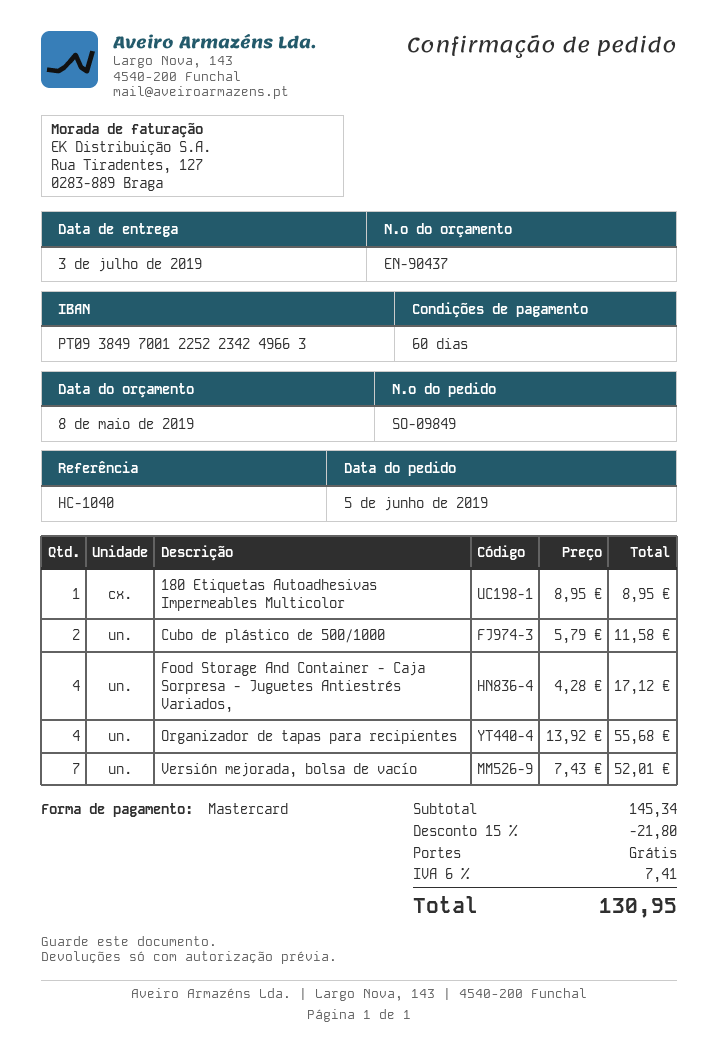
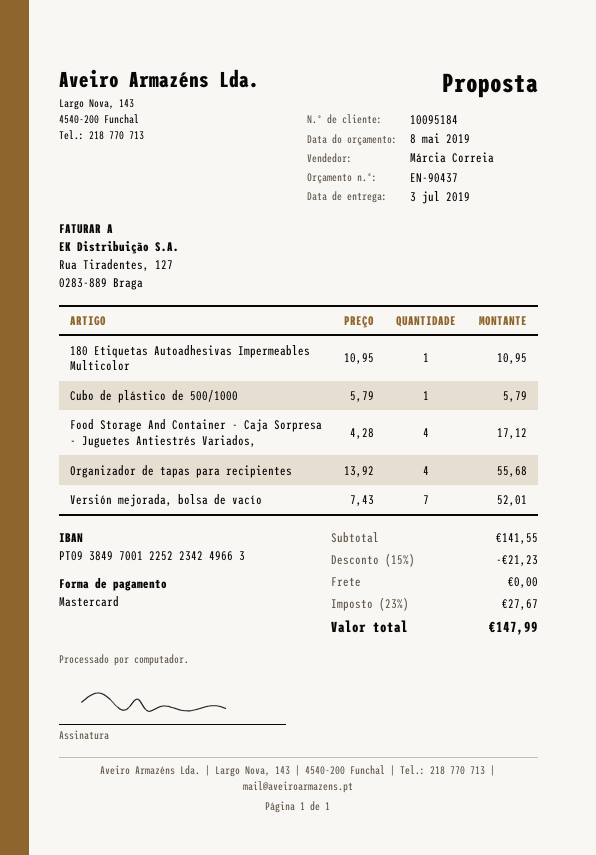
180 Etiquetas Autoadhesivas Impermeables Multicolor: 1 x 8.95 = 8.95 -> 1 x 10.95 = 10.95
Cubo de plástico de 500/1000: 2 x 5.79 = 11.58 -> 1 x 5.79 = 5.79
subtotal: 145.34 -> 141.55
discount: 15% = 21.80 -> 15% = 21.23
tax: 6% = 7.41 -> 23% = 27.67
total: 130.95 -> 147.99

